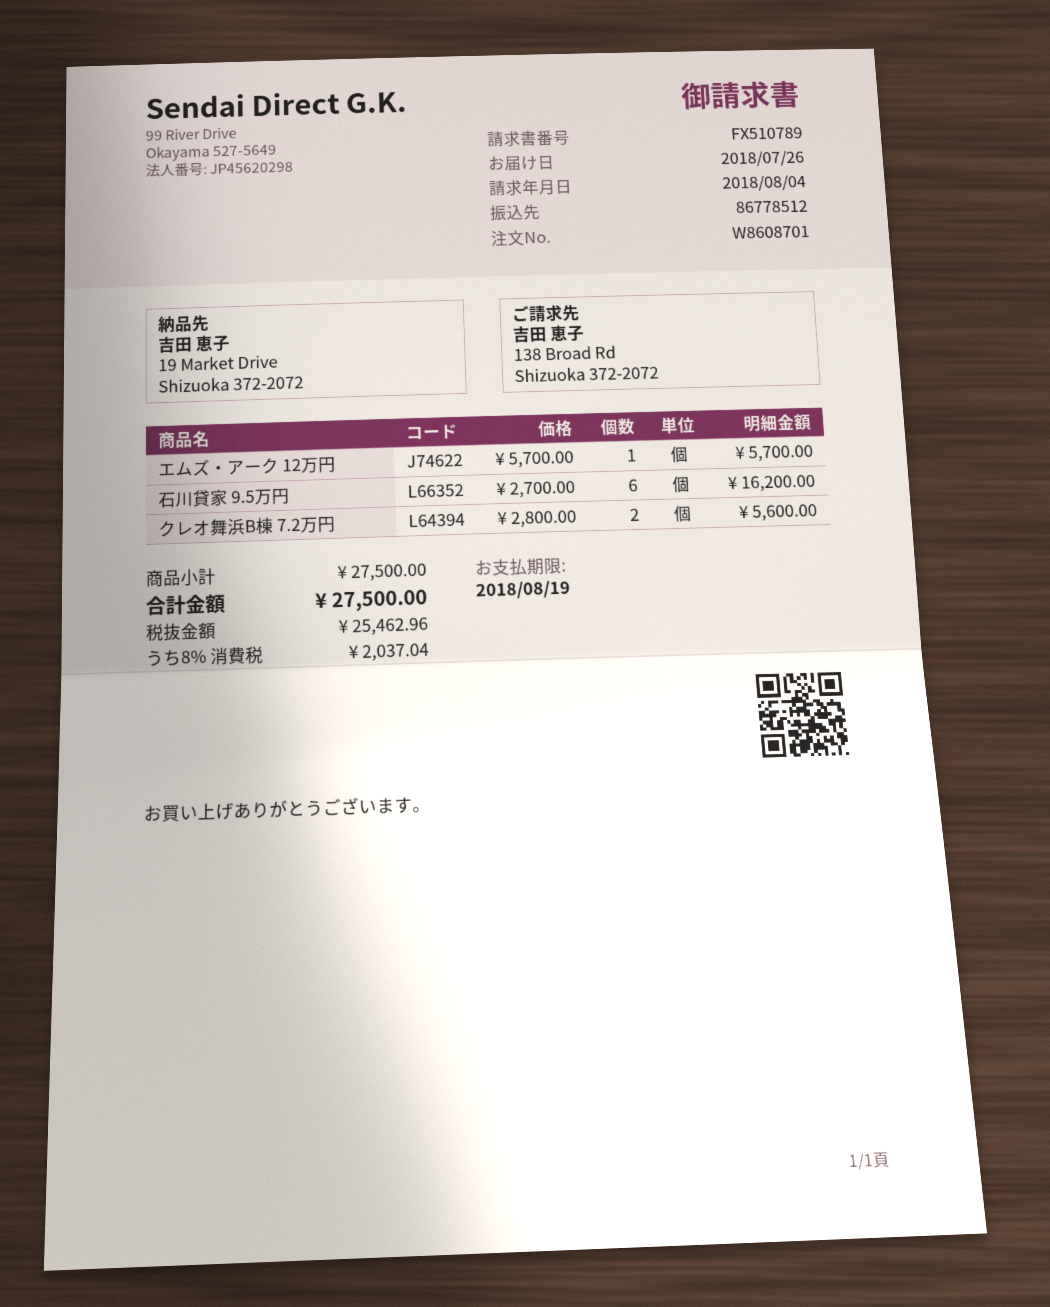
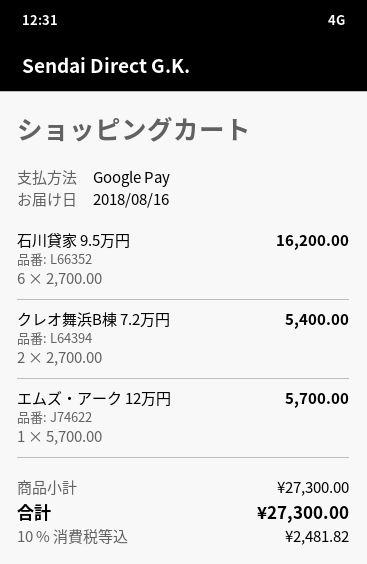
delivery date: 2018-07-26 -> 2018-08-16
クレオ舞浜B棟 7.2万円: 2 x 2800.00 = 5600.00 -> 2 x 2700.00 = 5400.00
subtotal: 27500.00 -> 27300.00
tax: 8% = 2037.04 -> 10% = 2481.82
total: 27500.00 -> 27300.00

